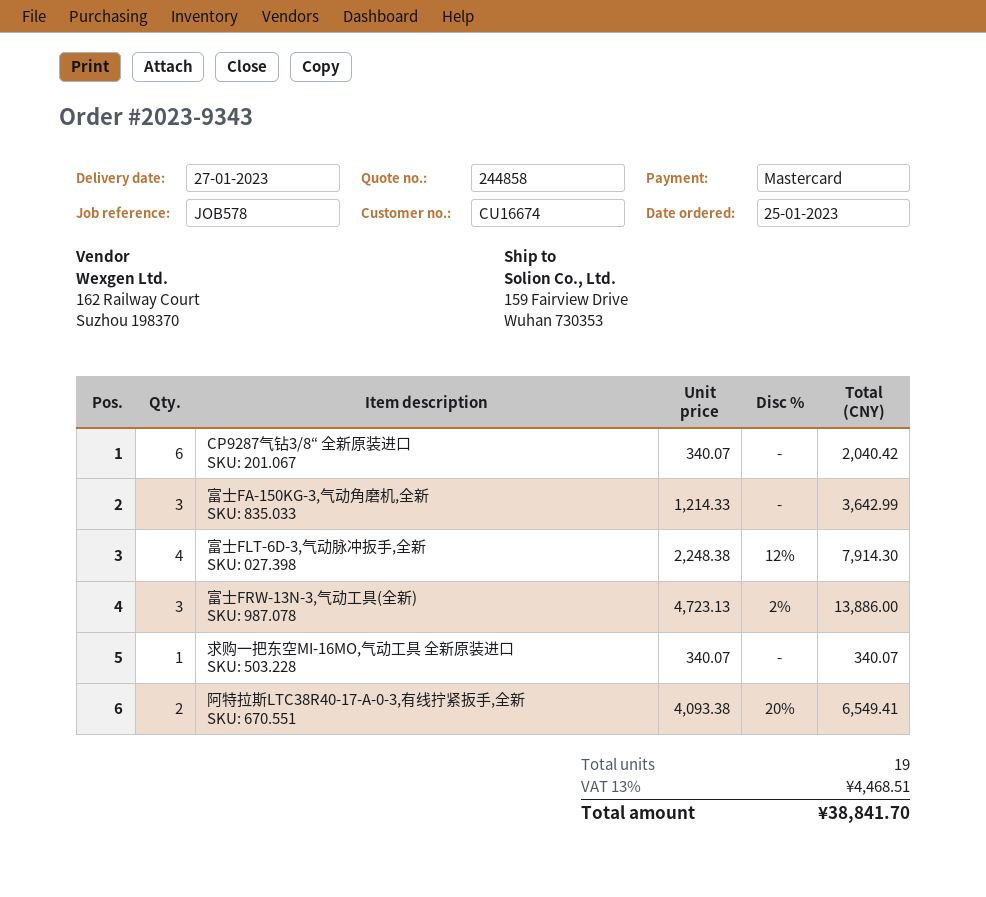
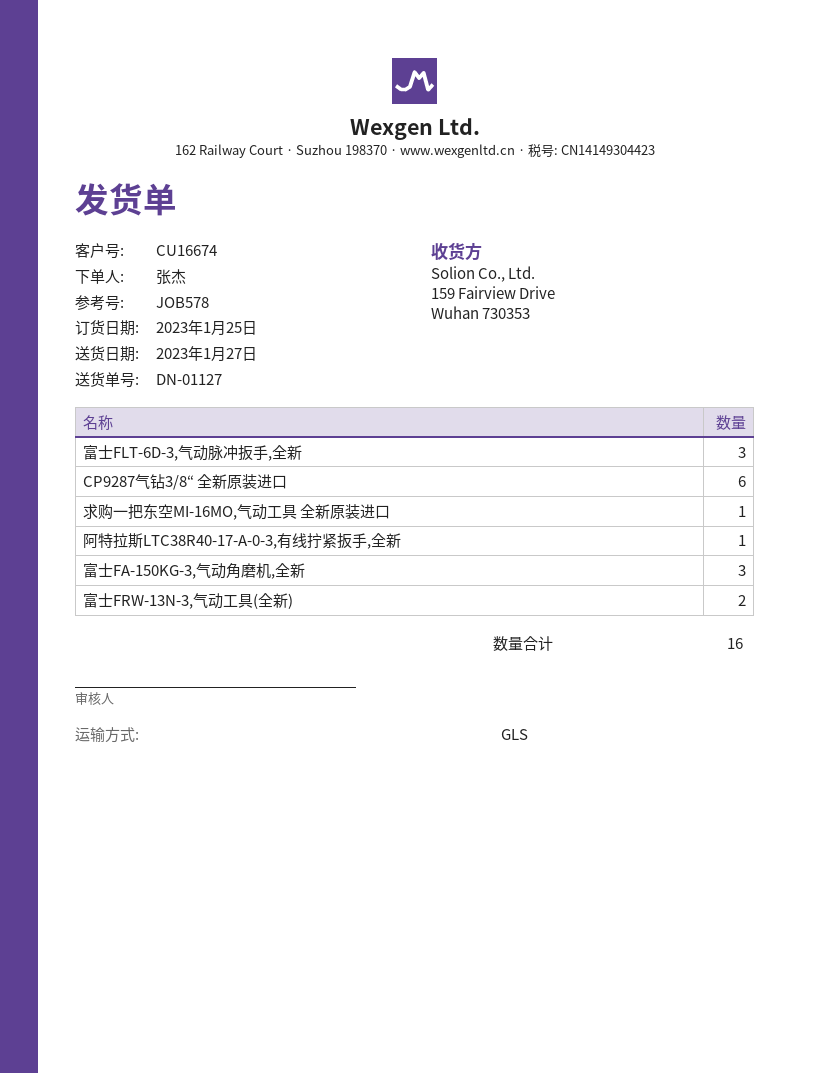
富士FLT-6D-3,气动脉冲扳手,全新: 4 -> 3
富士FRW-13N-3,气动工具(全新): 3 -> 2
阿特拉斯LTC38R40-17-A-0-3,有线拧紧扳手,全新: 2 -> 1
total quantity: 19 -> 16

